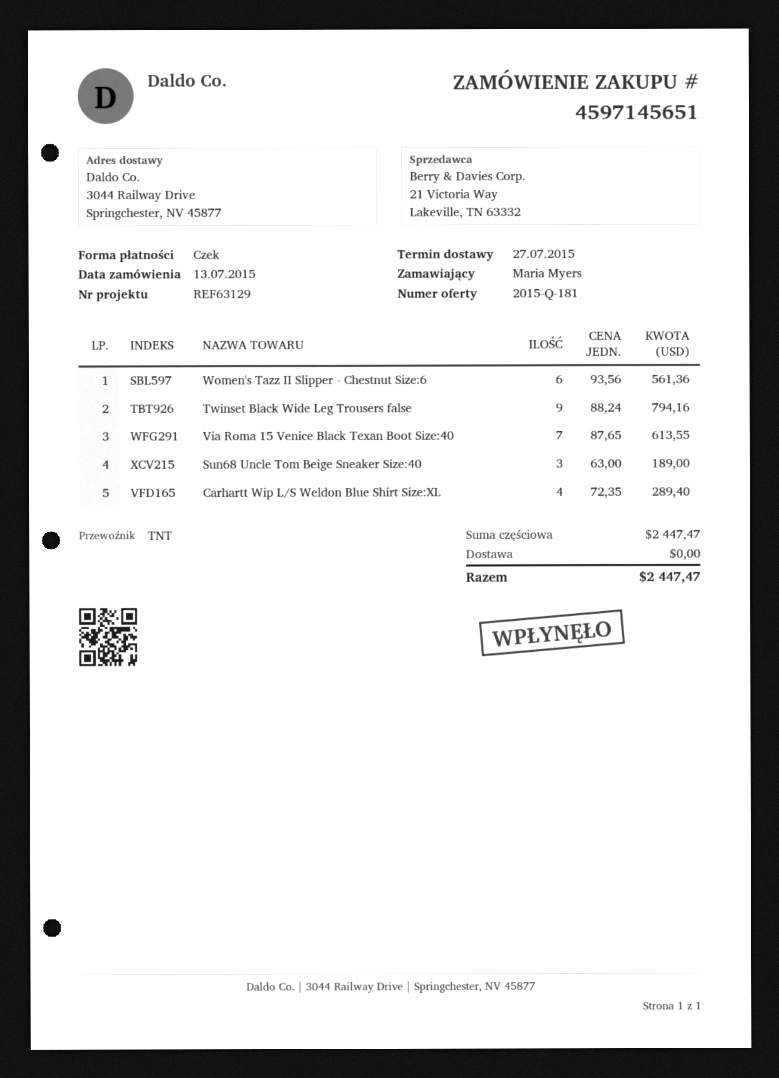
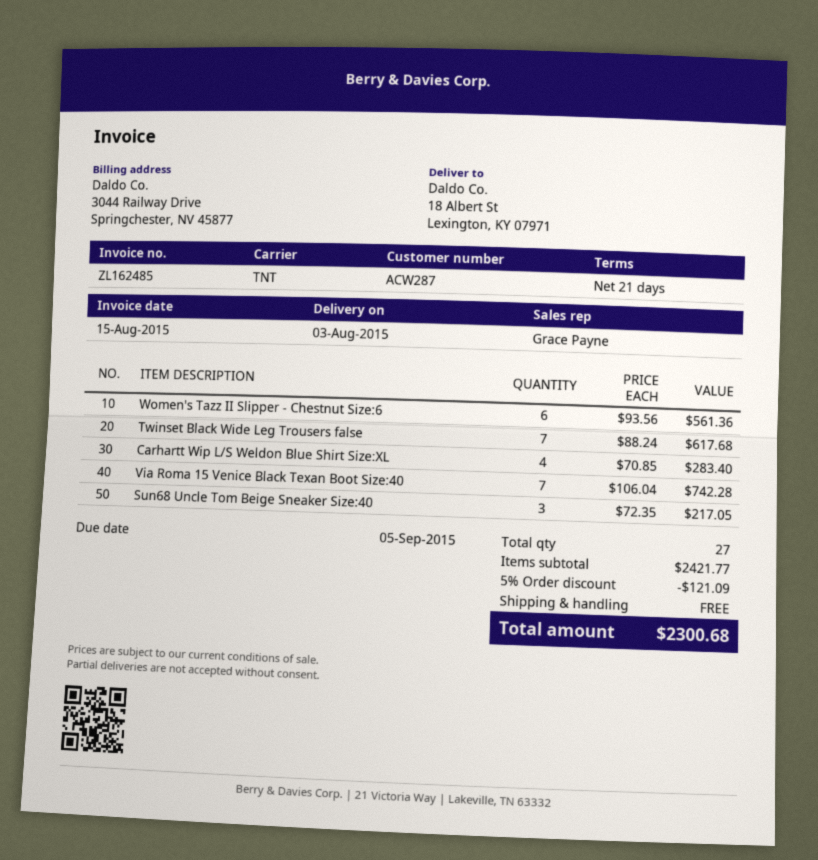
delivery date: 2015-07-27 -> 2015-08-03
ship to: 3044 Railway Drive, Springchester, NV 45877 -> 18 Albert St, Lexington, KY 07971
Twinset Black Wide Leg Trousers false: 9 x 88.24 = 794.16 -> 7 x 88.24 = 617.68
Via Roma 15 Venice Black Texan Boot Size:40: 7 x 87.65 = 613.55 -> 7 x 106.04 = 742.28
Sun68 Uncle Tom Beige Sneaker Size:40: 3 x 63.00 = 189.00 -> 3 x 72.35 = 217.05
Carhartt Wip L/S Weldon Blue Shirt Size:XL: 4 x 72.35 = 289.40 -> 4 x 70.85 = 283.40
subtotal: 2447.47 -> 2421.77
discount: none -> 5% = 121.09
total: 2447.47 -> 2300.68

